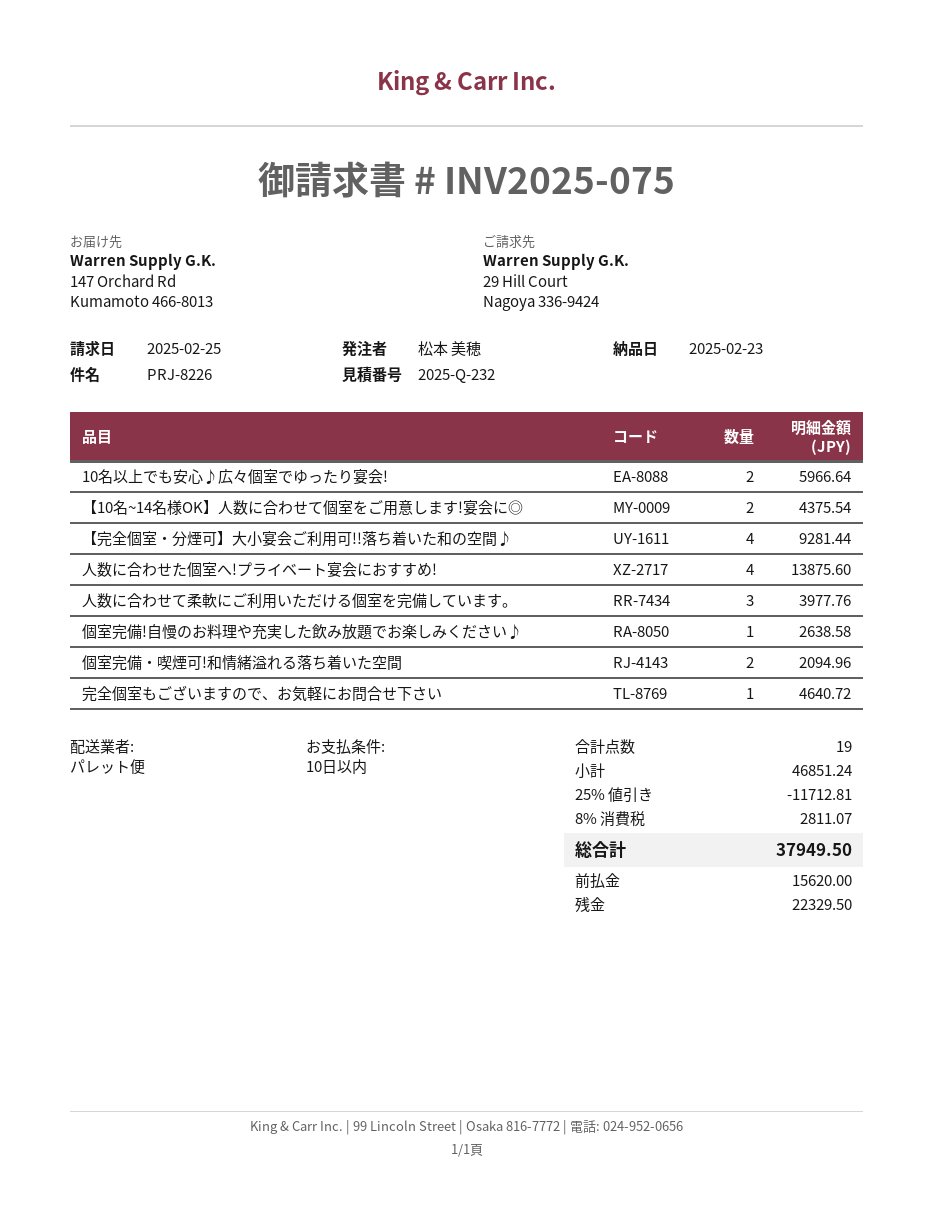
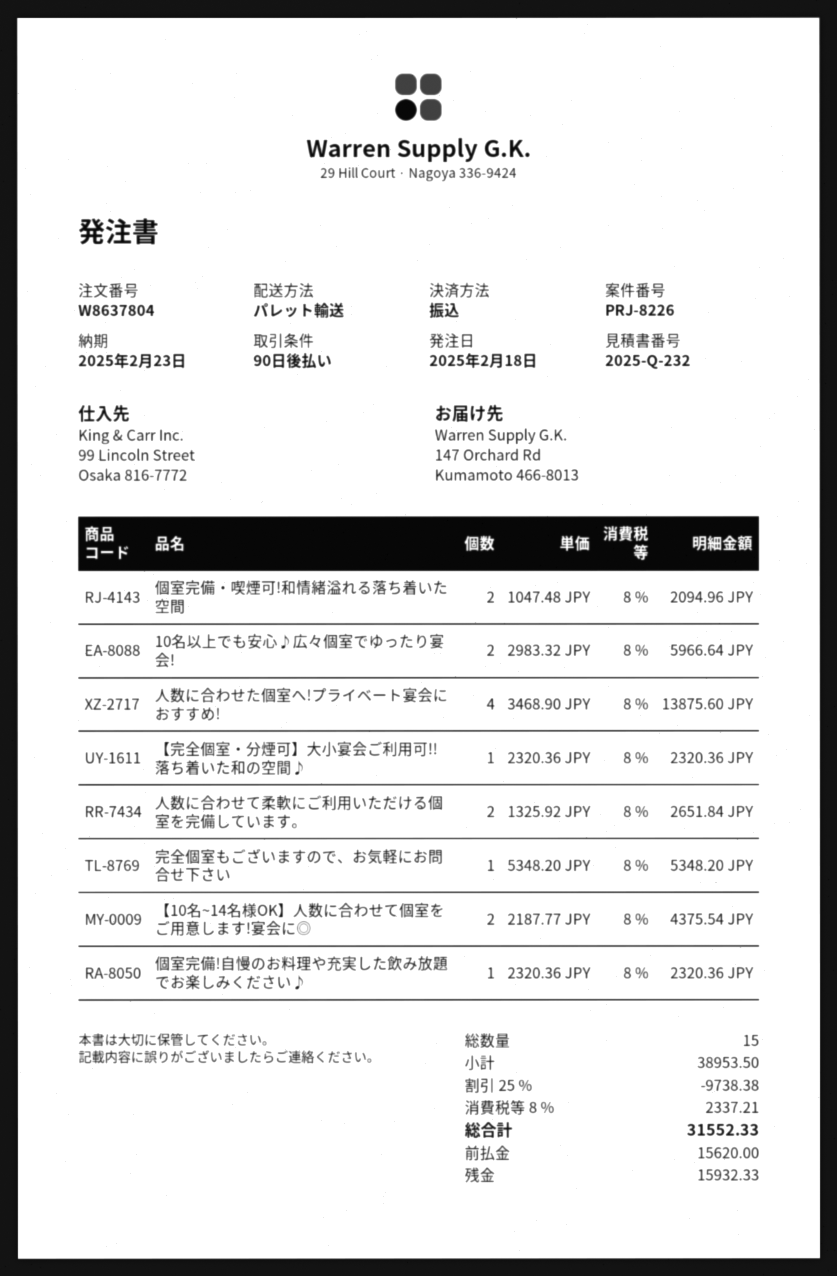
payment terms: 10 days -> 90 days
【完全個室・分煙可】大小宴会ご利用可!!落ち着いた和の空間♪: 4 for 9281.44 -> 1 for 2320.36
人数に合わせて柔軟にご利用いただける個室を完備しています。: 3 for 3977.76 -> 2 for 2651.84
個室完備!自慢のお料理や充実した飲み放題でお楽しみください♪: 1 for 2638.58 -> 1 for 2320.36
完全個室もございますので、お気軽にお問合せ下さい: 1 for 4640.72 -> 1 for 5348.20
total quantity: 19 -> 15
subtotal: 46851.24 -> 38953.50
discount: 25% = 11712.81 -> 25% = 9738.38
tax: 8% = 2811.07 -> 8% = 2337.21
total: 37949.50 -> 31552.33
balance: 22329.50 -> 15932.33

